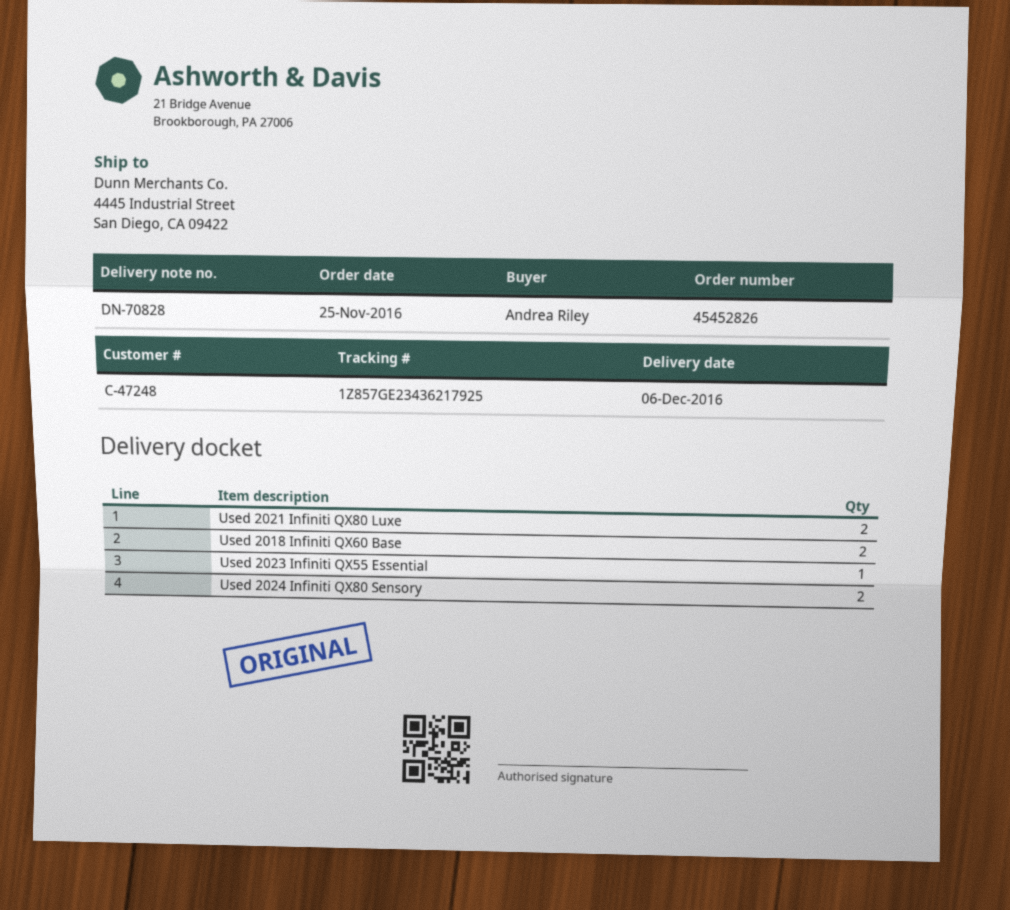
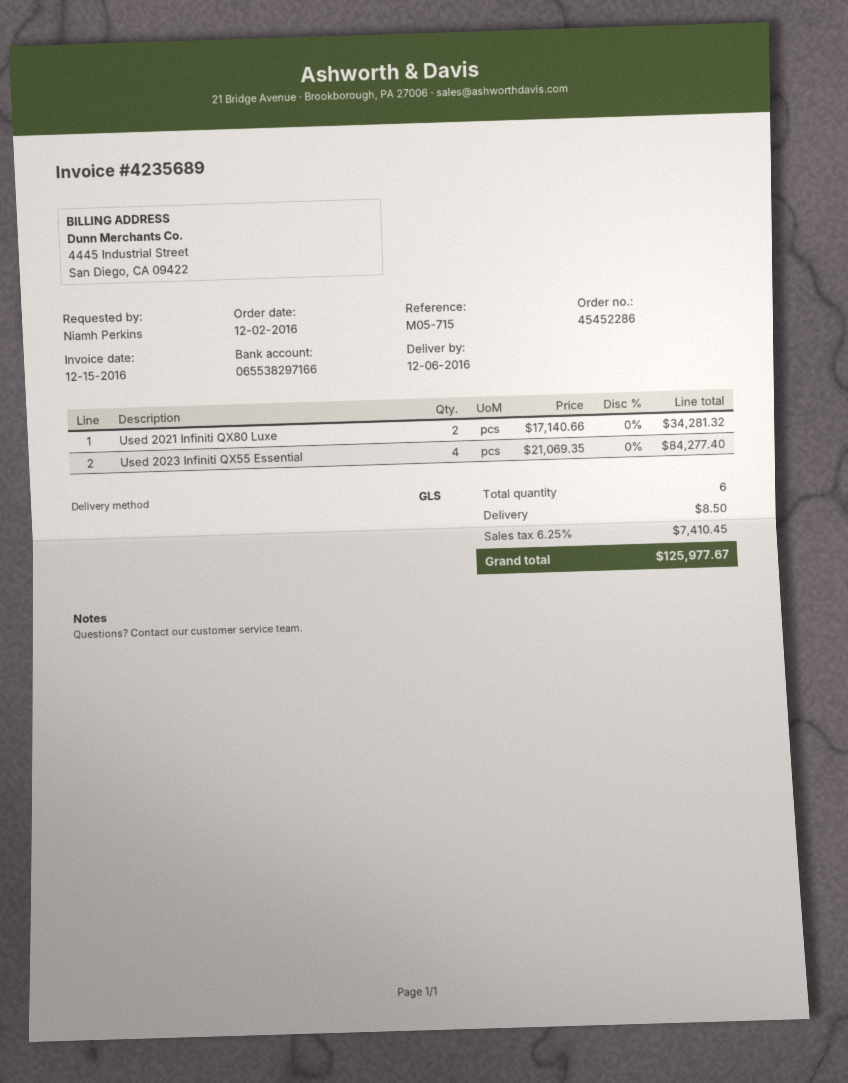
order number: 45452826 -> 45452286
order date: 2016-11-25 -> 2016-12-02
ordered by: Andrea Riley -> Niamh Perkins
Used 2018 Infiniti QX60 Base: 2 -> none
Used 2023 Infiniti QX55 Essential: 1 -> 4
Used 2024 Infiniti QX80 Sensory: 2 -> none

